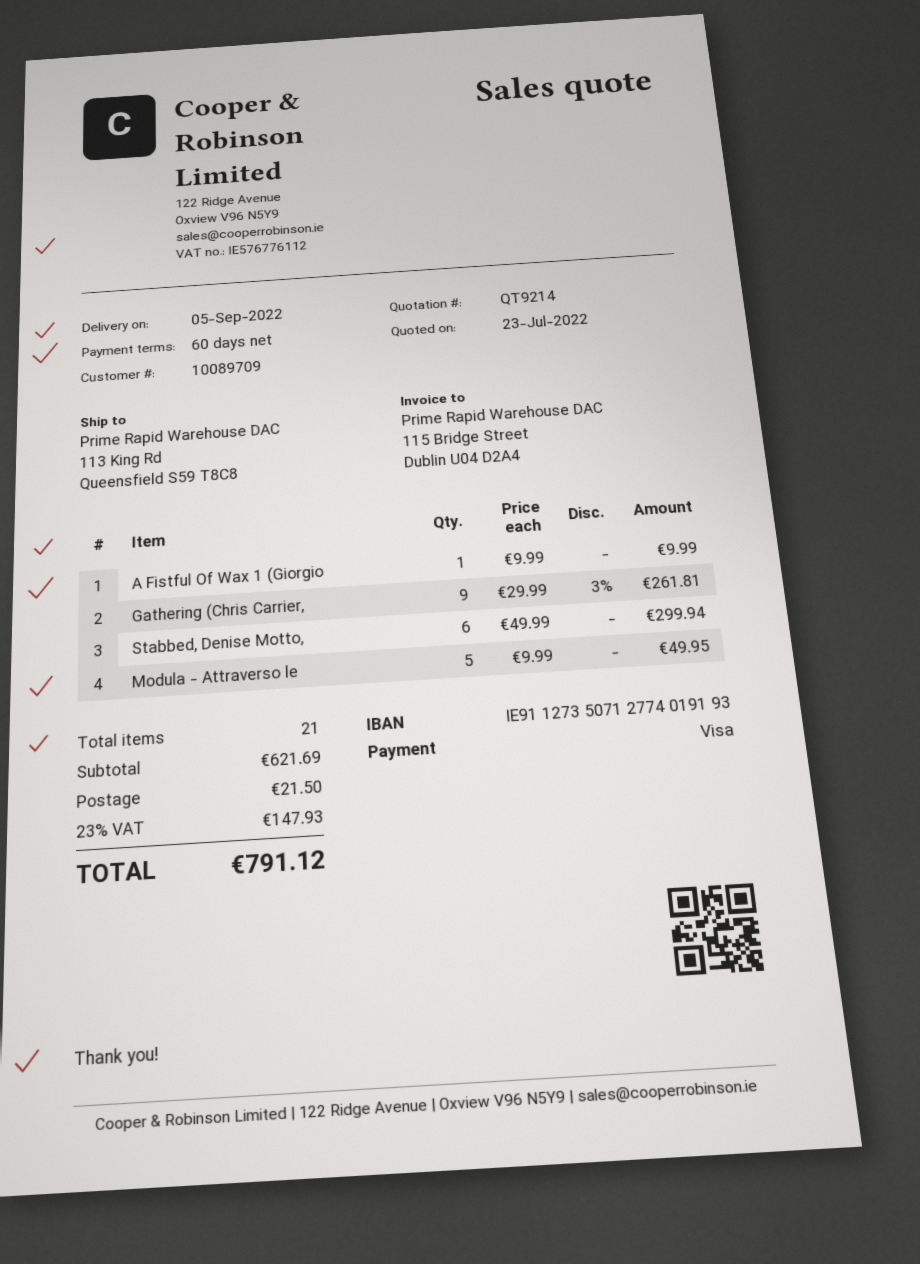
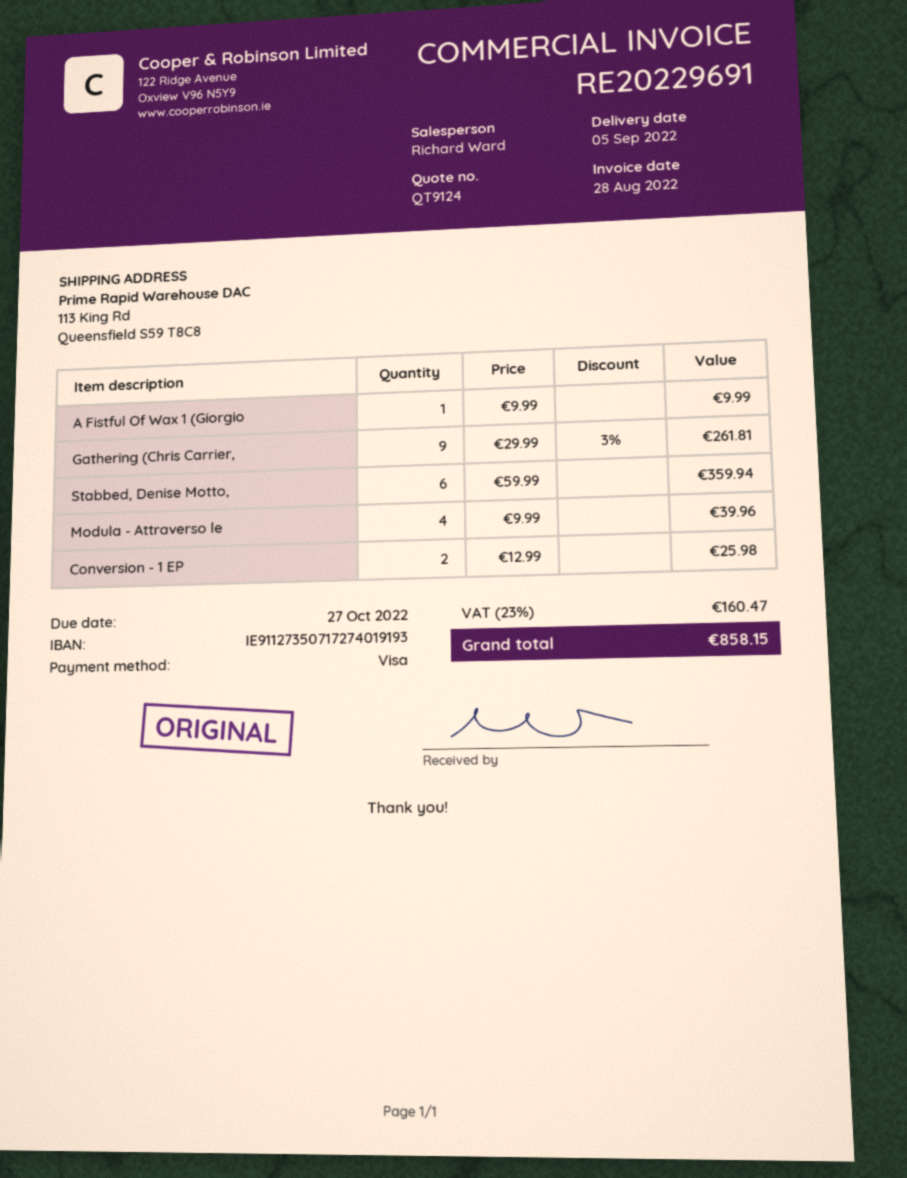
quote number: QT9214 -> QT9124
bank account: IE91127350712774019193 -> IE91127350717274019193
Stabbed, Denise Motto,: 6 x 49.99 = 299.94 -> 6 x 59.99 = 359.94
Modula - Attraverso le: 5 x 9.99 = 49.95 -> 4 x 9.99 = 39.96
Conversion - 1 EP: none -> 2 x 12.99 = 25.98
shipping: 21.50 -> none
tax: 23% = 147.93 -> 23% = 160.47
total: 791.12 -> 858.15

